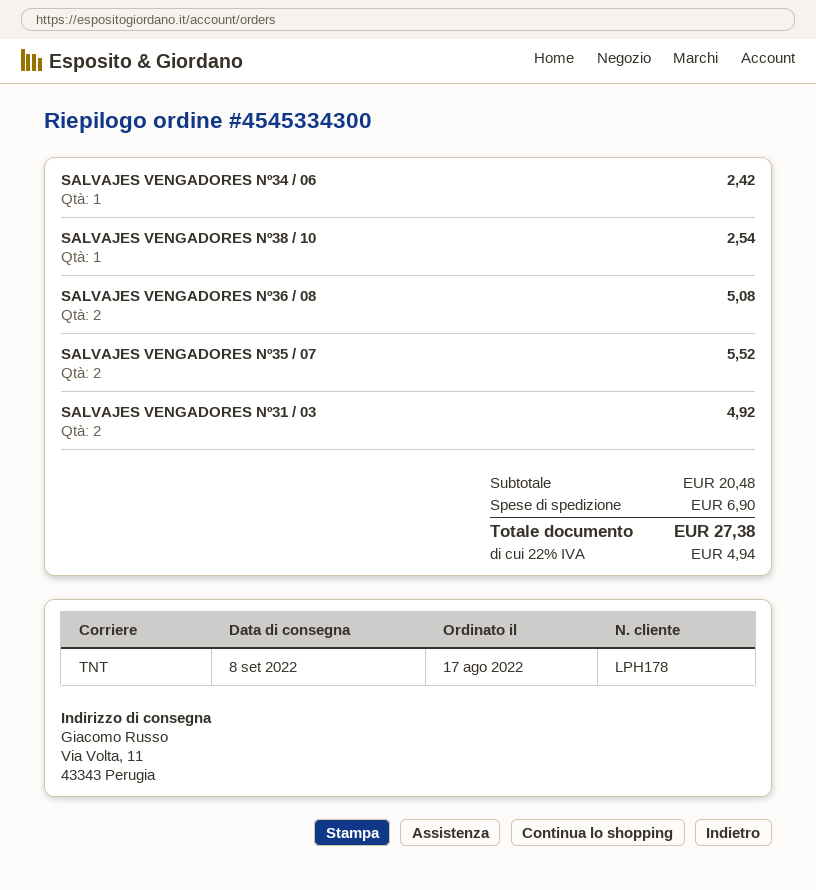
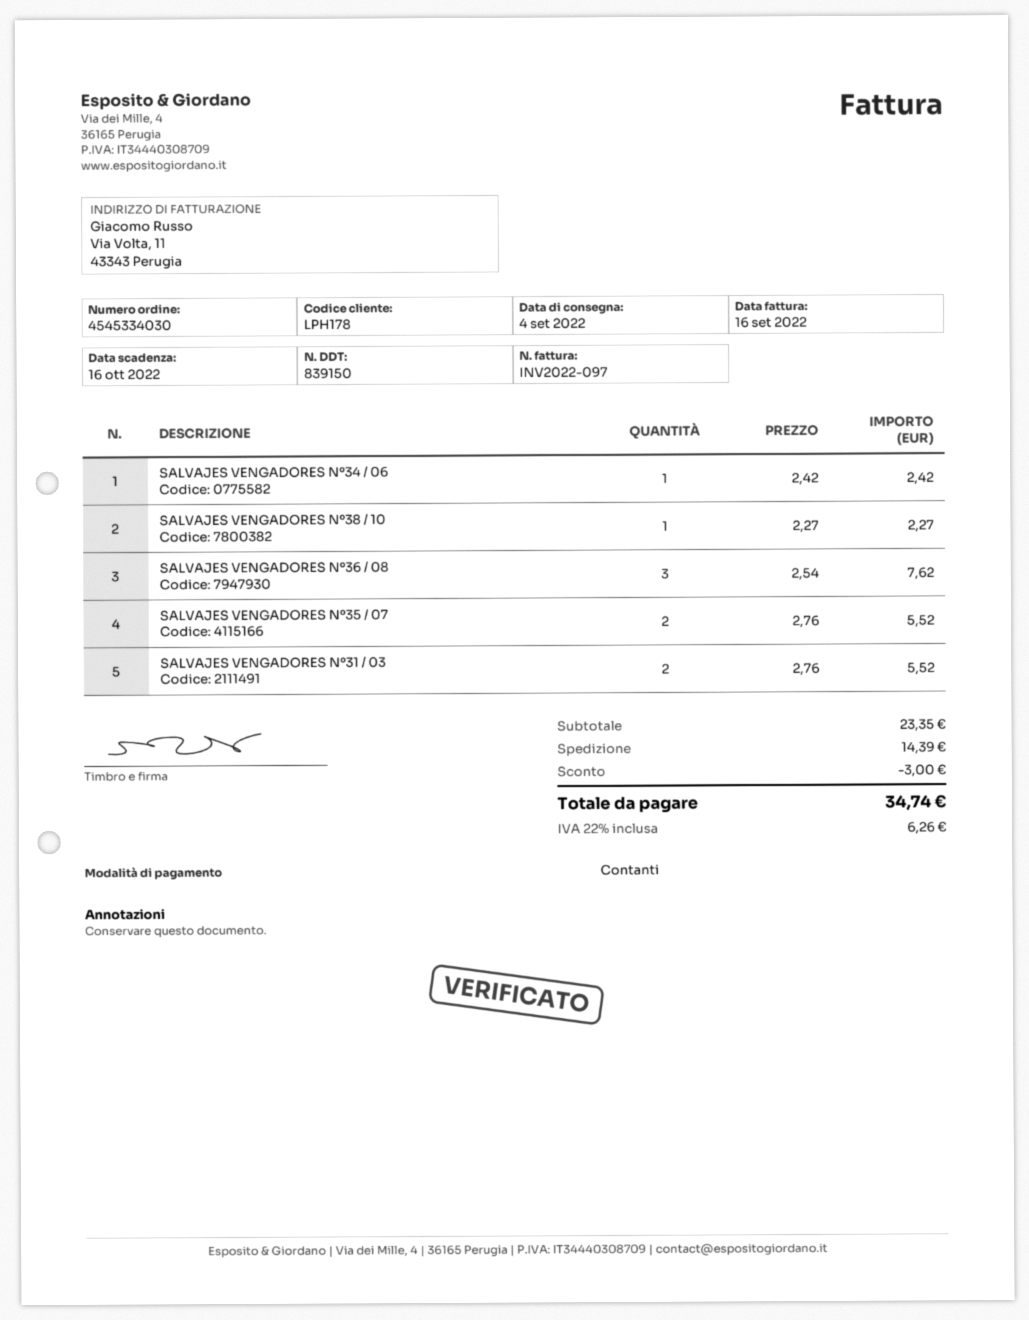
order number: 4545334300 -> 4545334030
delivery date: 2022-09-08 -> 2022-09-04
SALVAJES VENGADORES Nº38 / 10: 1 for 2.54 -> 1 for 2.27
SALVAJES VENGADORES Nº36 / 08: 2 for 5.08 -> 3 for 7.62
SALVAJES VENGADORES Nº31 / 03: 2 for 4.92 -> 2 for 5.52
subtotal: 20.48 -> 23.35
discount: none -> 3.00
shipping: 6.90 -> 14.39
tax: 22% = 4.94 -> 22% = 6.26
total: 27.38 -> 34.74

